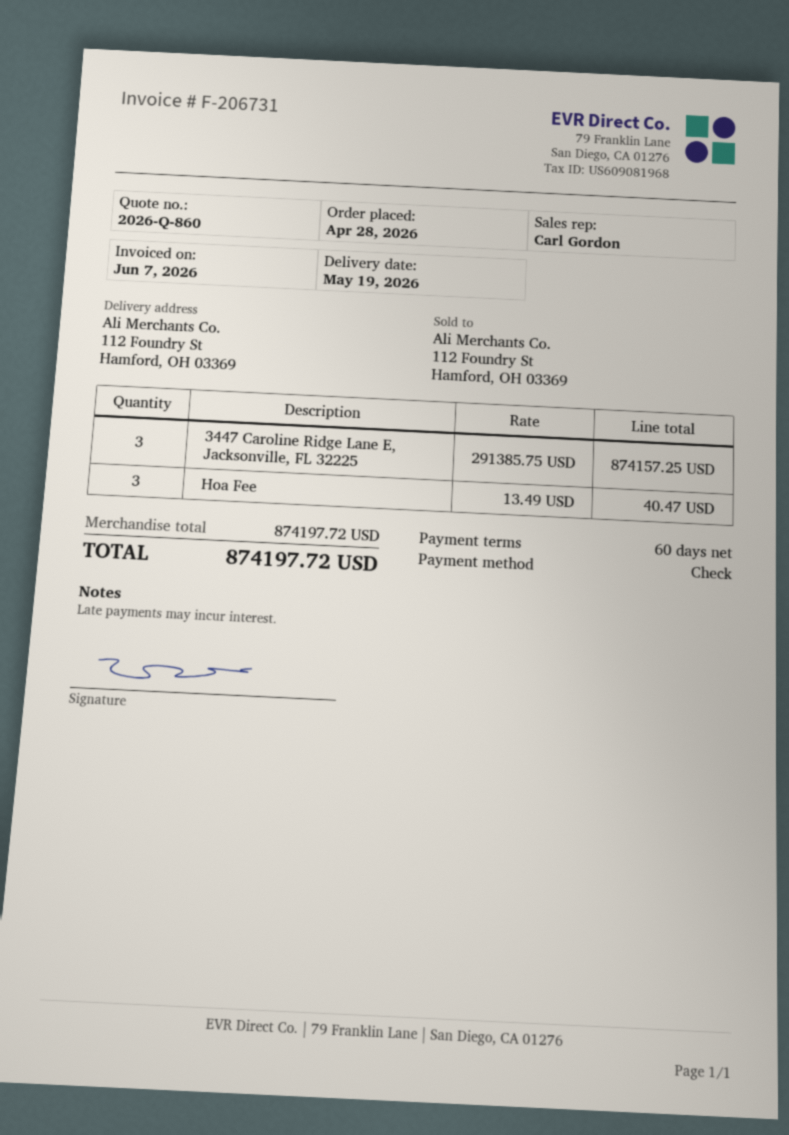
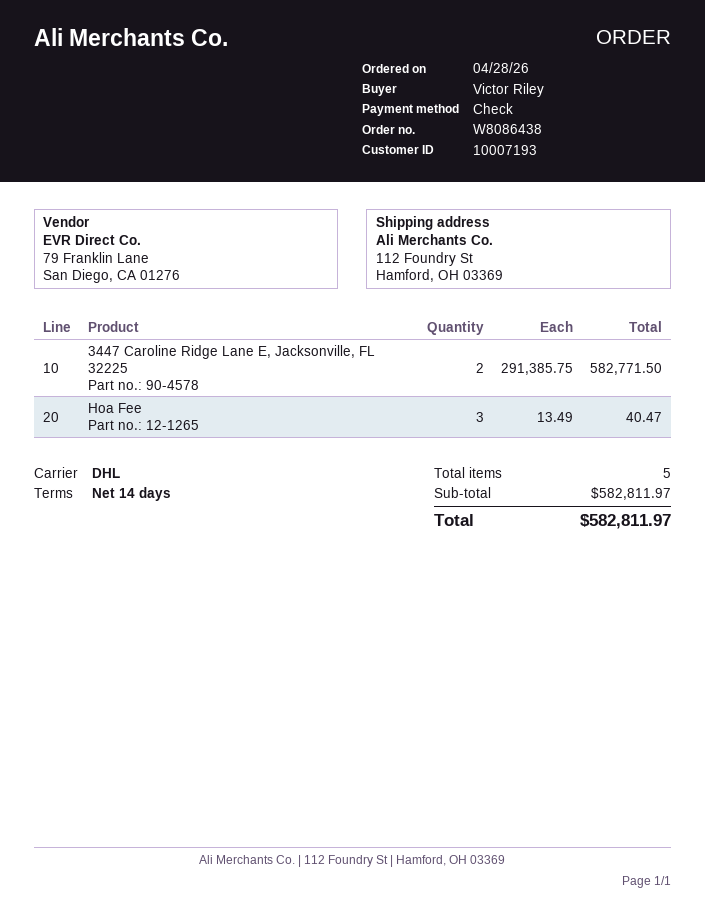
payment terms: 60 days -> 14 days
3447 Caroline Ridge Lane E, Jacksonville, FL 32225: 3 x 291385.75 = 874157.25 -> 2 x 291385.75 = 582771.50
subtotal: 874197.72 -> 582811.97
total: 874197.72 -> 582811.97

